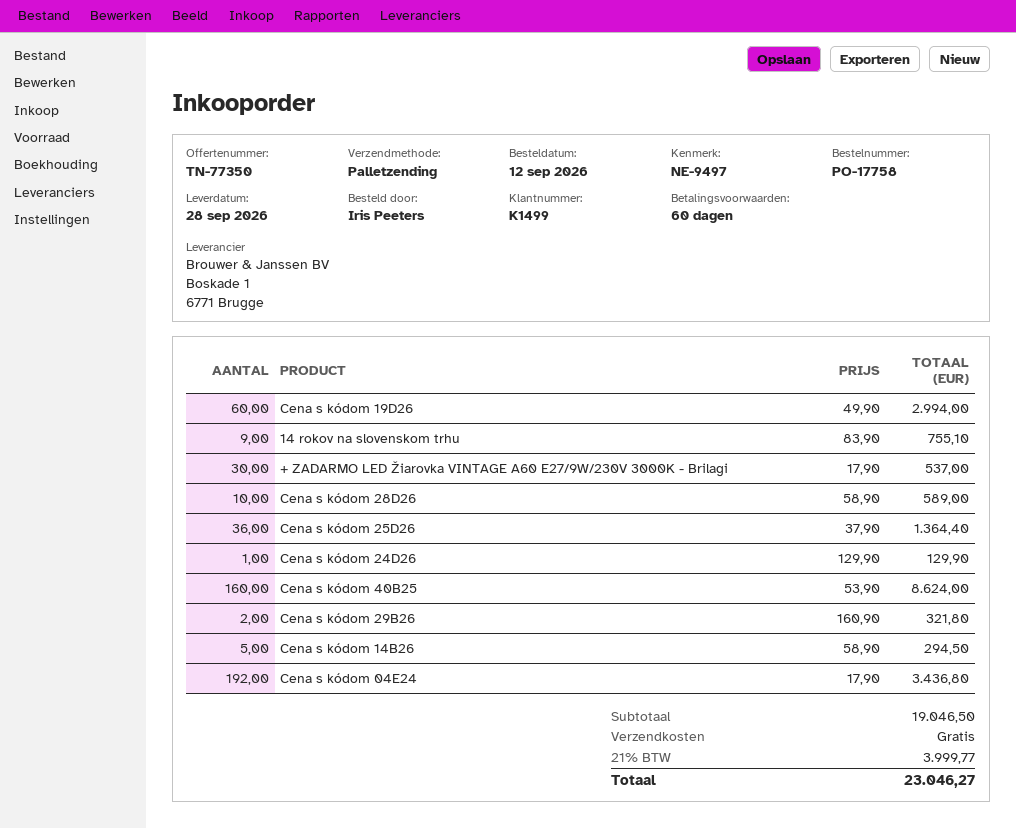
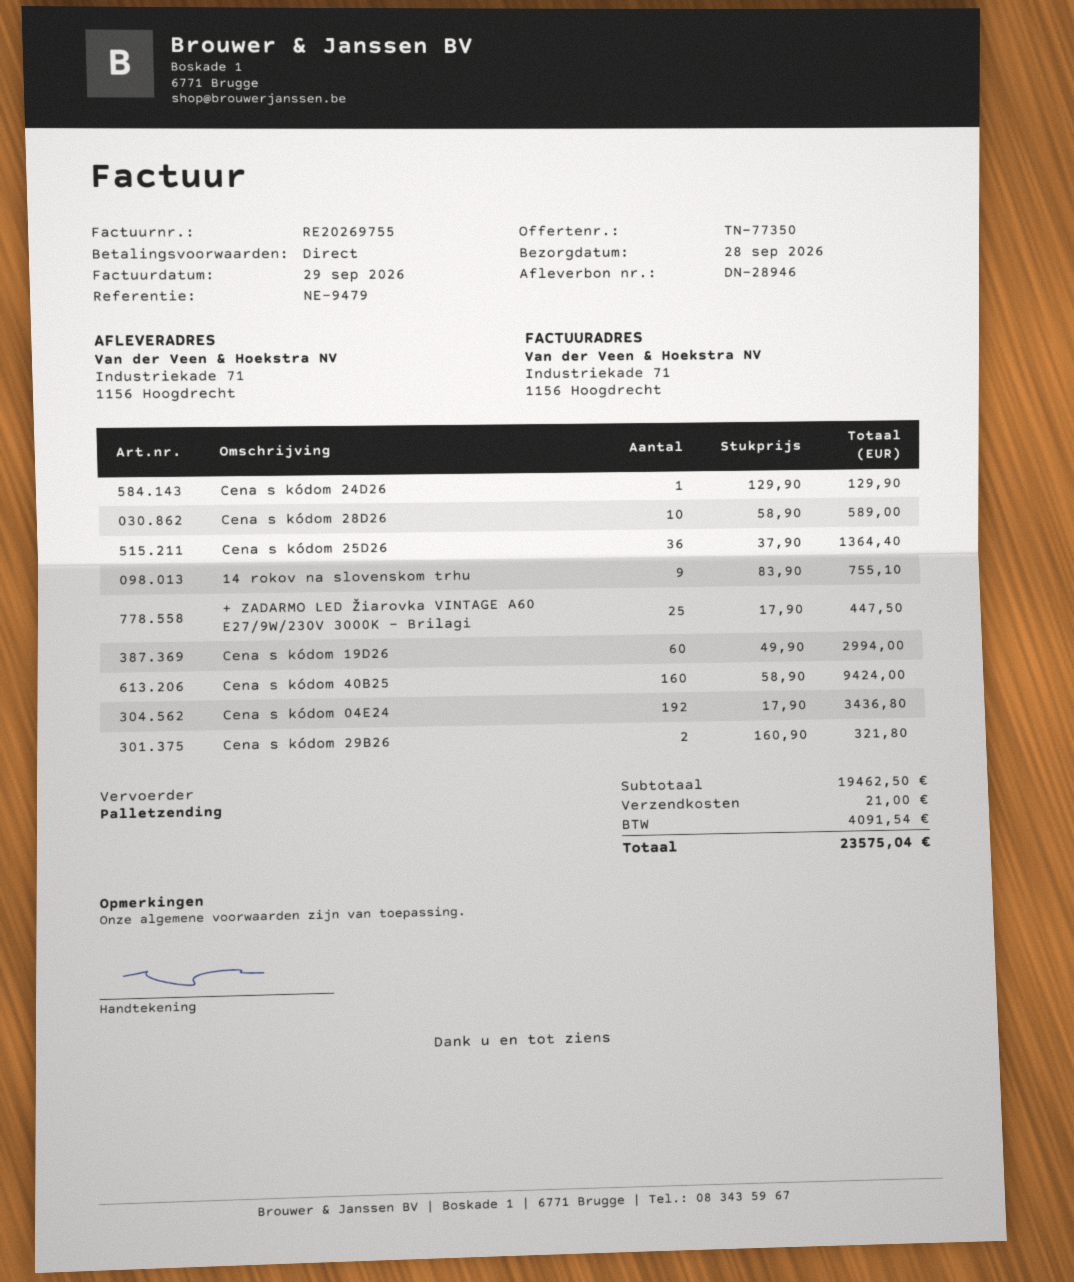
payment terms: 60 days -> on receipt
reference: NE-9497 -> NE-9479
+ ZADARMO LED Žiarovka VINTAGE A60 E27/9W/230V 3000K - Brilagi: 30 x 17.90 = 537.00 -> 25 x 17.90 = 447.50
Cena s kódom 40B25: 160 x 53.90 = 8624.00 -> 160 x 58.90 = 9424.00
Cena s kódom 14B26: 5 x 58.90 = 294.50 -> none
subtotal: 19046.50 -> 19462.50
shipping: 0.00 -> 21.00
tax: 3999.77 -> 4091.54
total: 23046.27 -> 23575.04

